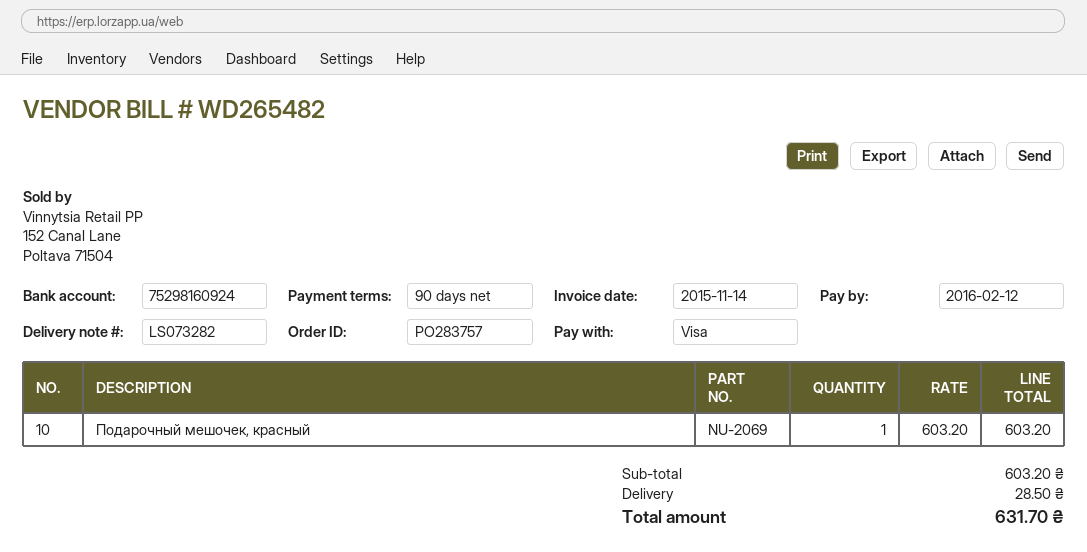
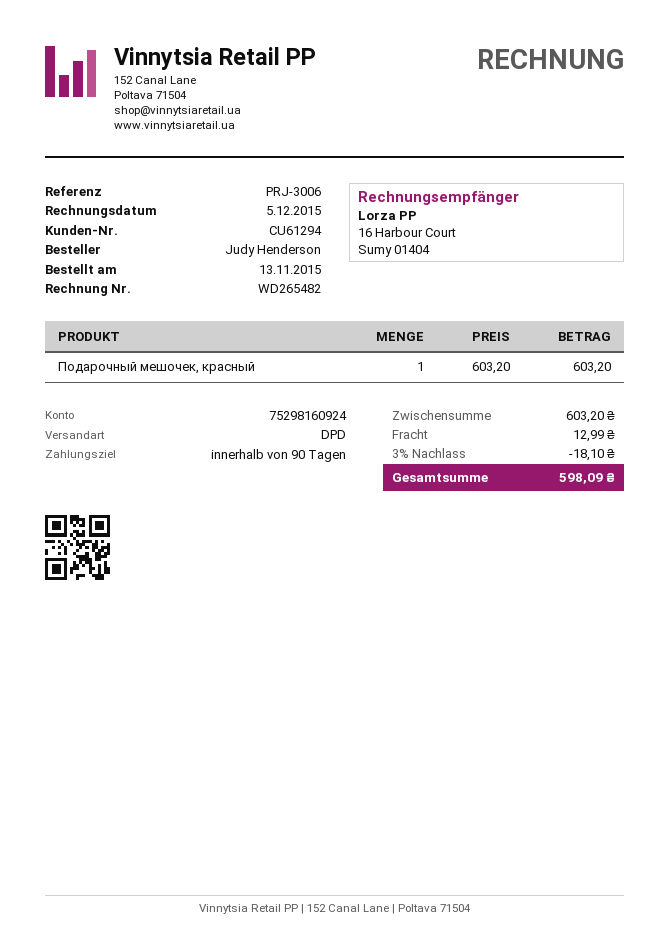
invoice date: 2015-11-14 -> 2015-12-05
discount: none -> 3% = 18.10
shipping: 28.50 -> 12.99
total: 631.70 -> 598.09

